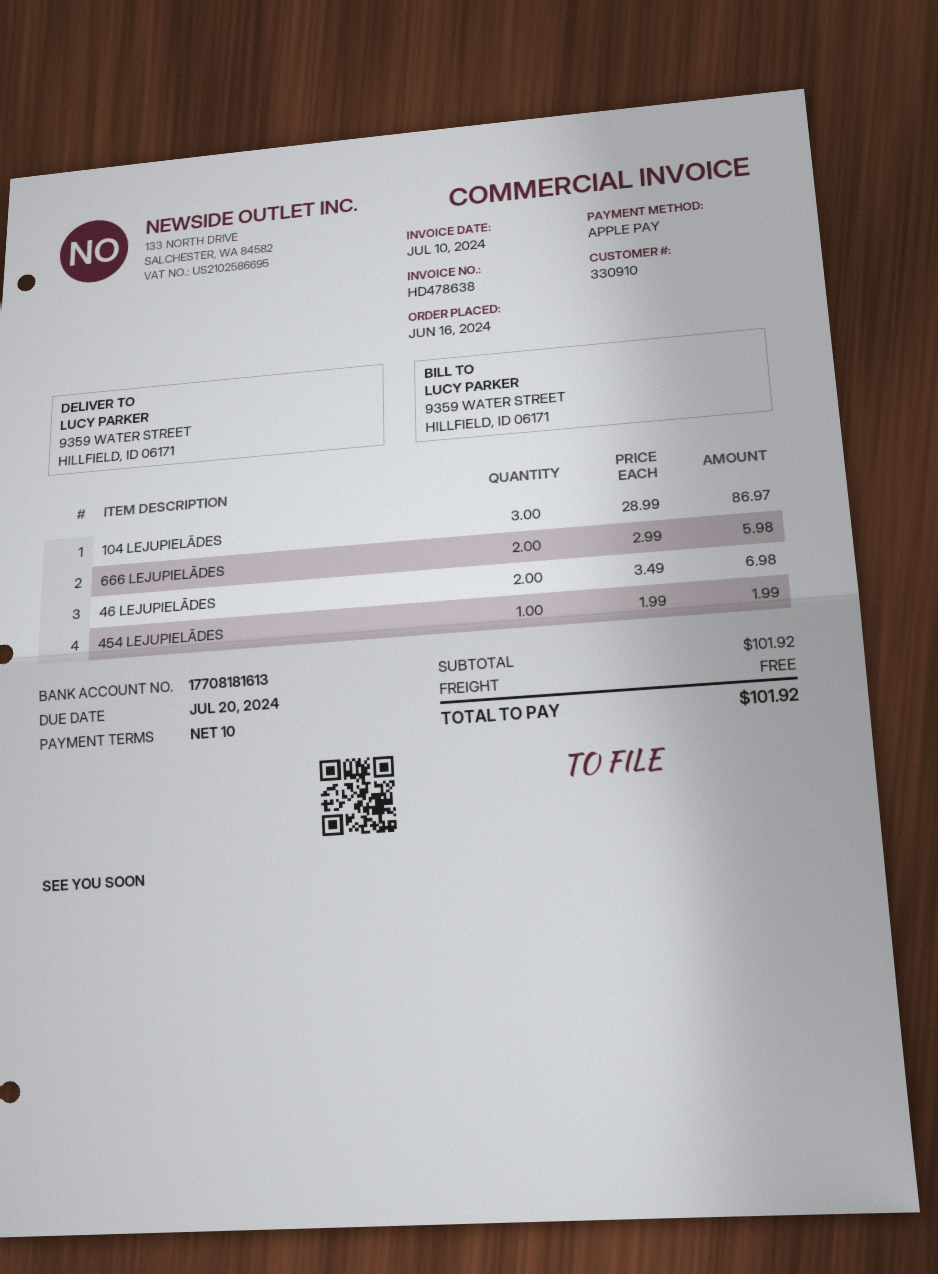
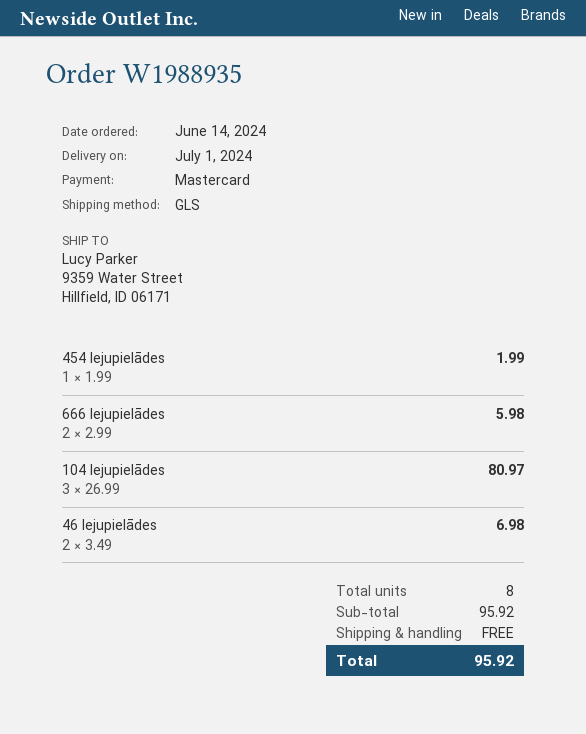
order date: 2024-06-16 -> 2024-06-14
payment method: Apple Pay -> Mastercard
104 LEJUPIELĀDES: 3 x 28.99 = 86.97 -> 3 x 26.99 = 80.97
subtotal: 101.92 -> 95.92
total: 101.92 -> 95.92

